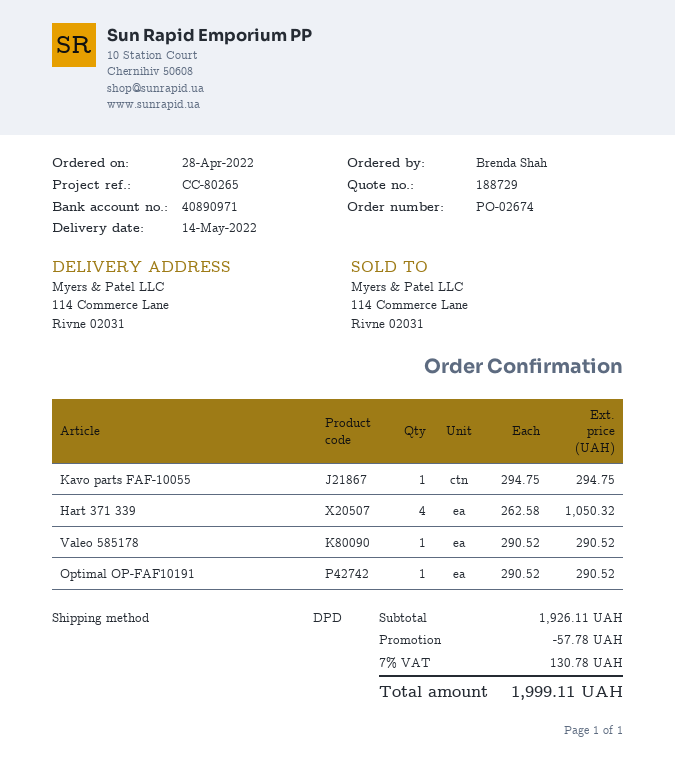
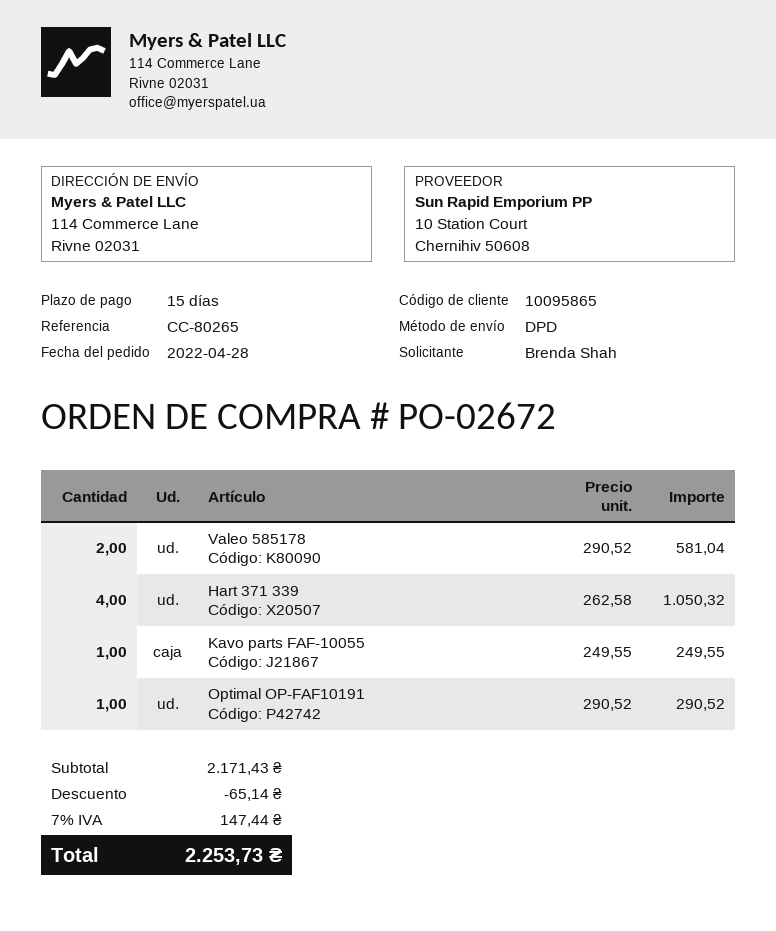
order number: PO-02674 -> PO-02672
Kavo parts FAF-10055: 1 x 294.75 = 294.75 -> 1 x 249.55 = 249.55
Valeo 585178: 1 x 290.52 = 290.52 -> 2 x 290.52 = 581.04
subtotal: 1926.11 -> 2171.43
discount: 57.78 -> 65.14
tax: 7% = 130.78 -> 7% = 147.44
total: 1999.11 -> 2253.73

